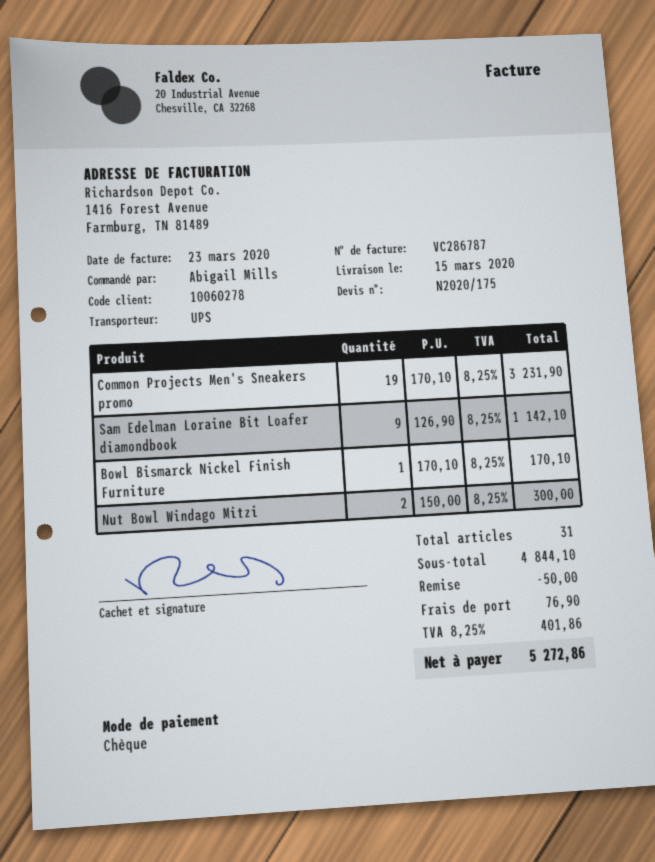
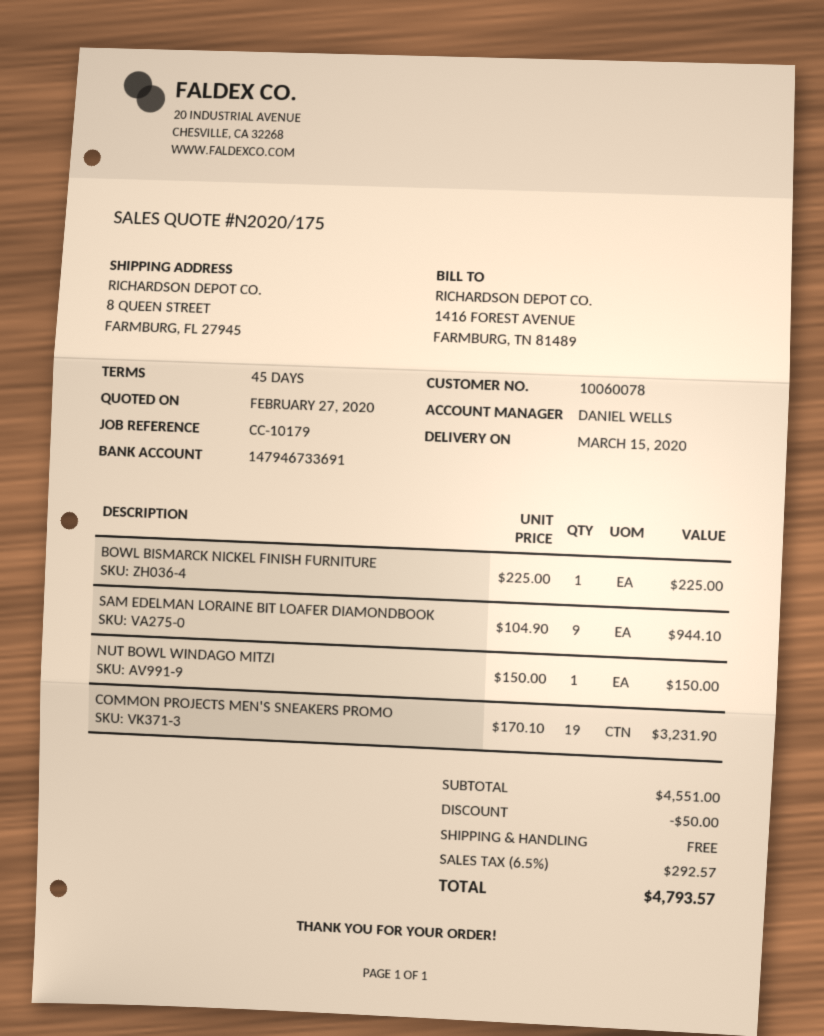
customer number: 10060278 -> 10060078
Sam Edelman Loraine Bit Loafer diamondbook: 9 x 126.90 = 1142.10 -> 9 x 104.90 = 944.10
Bowl Bismarck Nickel Finish Furniture: 1 x 170.10 = 170.10 -> 1 x 225.00 = 225.00
Nut Bowl Windago Mitzi: 2 x 150.00 = 300.00 -> 1 x 150.00 = 150.00
subtotal: 4844.10 -> 4551.00
shipping: 76.90 -> 0.00
tax: 8.25% = 401.86 -> 6.5% = 292.57
total: 5272.86 -> 4793.57

